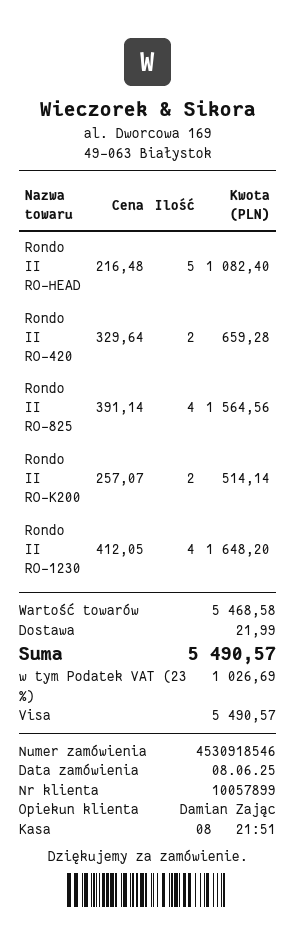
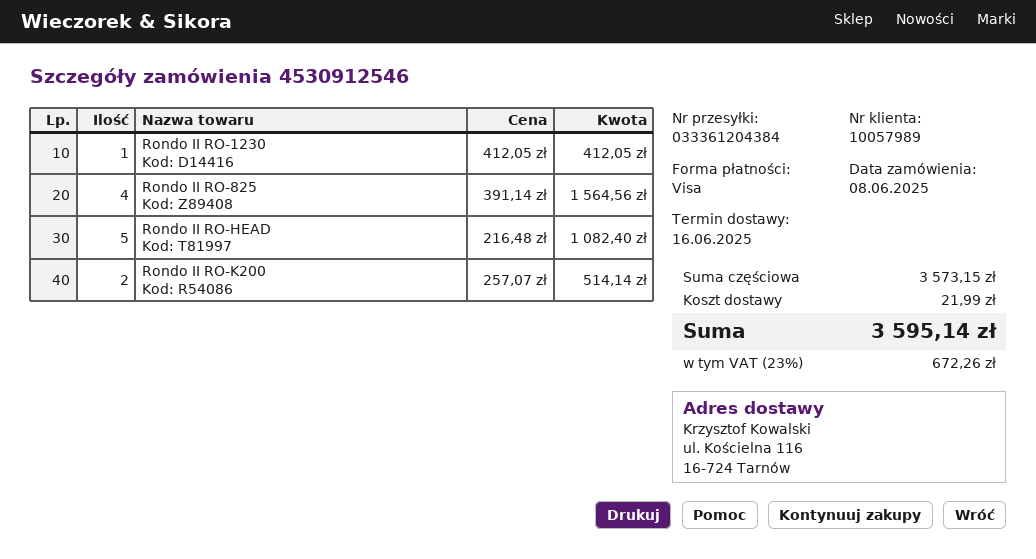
order number: 4530918546 -> 4530912546
customer number: 10057899 -> 10057989
Rondo II RO-420: 2 x 329.64 = 659.28 -> none
Rondo II RO-1230: 4 x 412.05 = 1648.20 -> 1 x 412.05 = 412.05
subtotal: 5468.58 -> 3573.15
tax: 23% = 1026.69 -> 23% = 672.26
total: 5490.57 -> 3595.14

